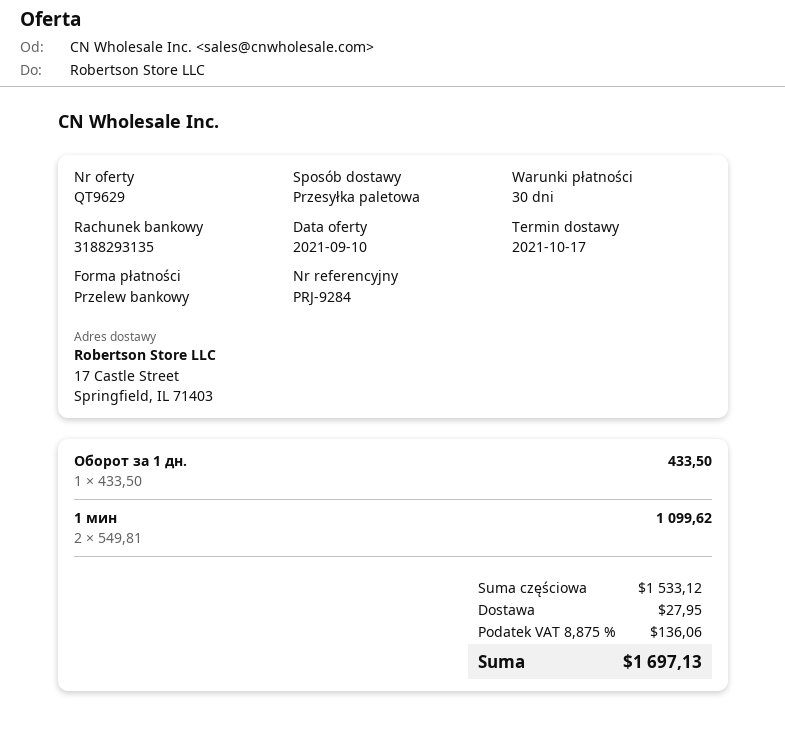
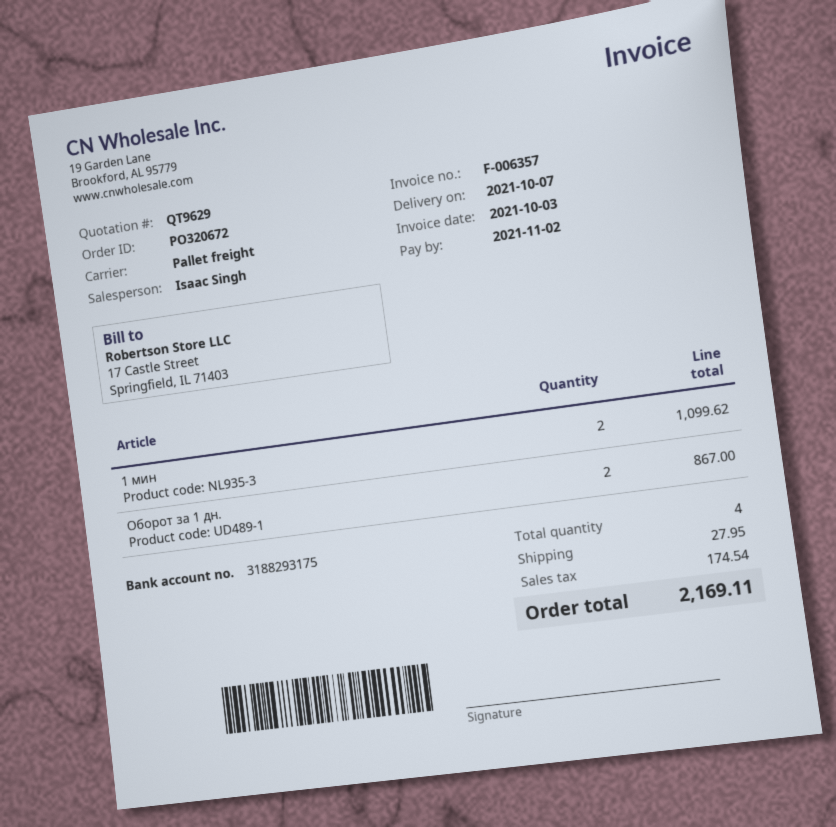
delivery date: 2021-10-17 -> 2021-10-07
bank account: 3188293135 -> 3188293175
Оборот за 1 дн.: 1 for 433.50 -> 2 for 867.00
tax: 136.06 -> 174.54
total: 1697.13 -> 2169.11

